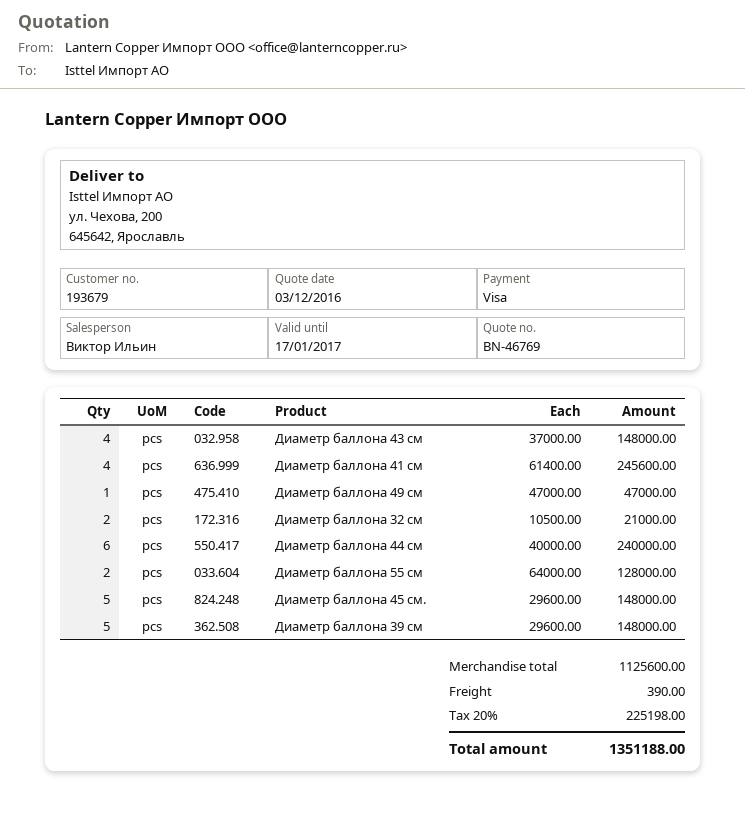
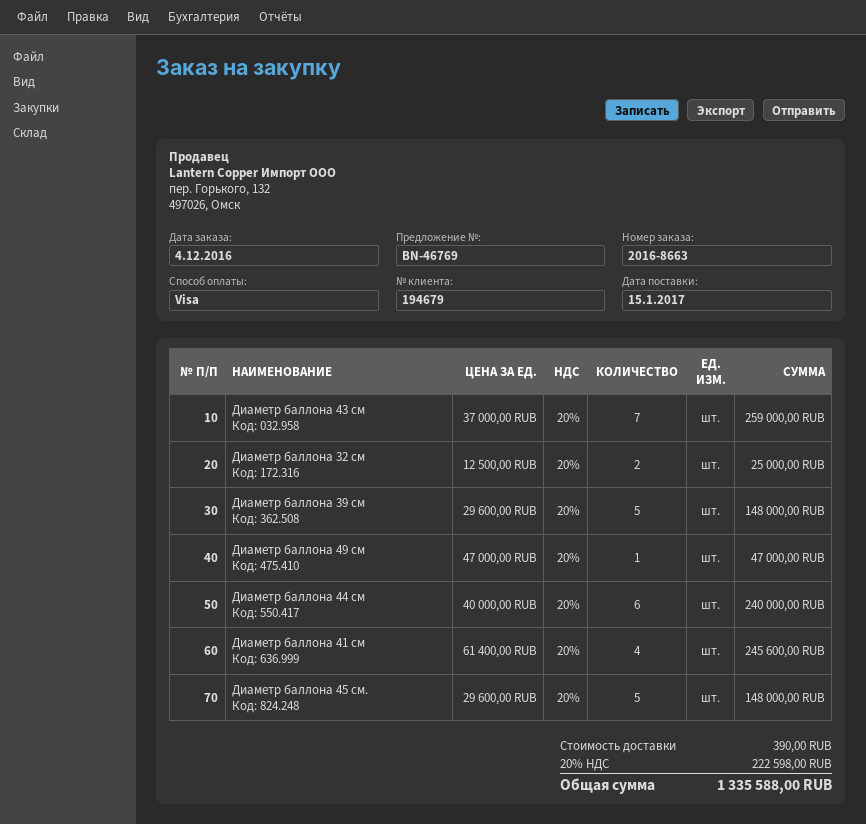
customer number: 193679 -> 194679
Диаметр баллона 43 см: 4 x 37000.00 = 148000.00 -> 7 x 37000.00 = 259000.00
Диаметр баллона 32 см: 2 x 10500.00 = 21000.00 -> 2 x 12500.00 = 25000.00
Диаметр баллона 55 см: 2 x 64000.00 = 128000.00 -> none
tax: 20% = 225198.00 -> 20% = 222598.00
total: 1351188.00 -> 1335588.00

